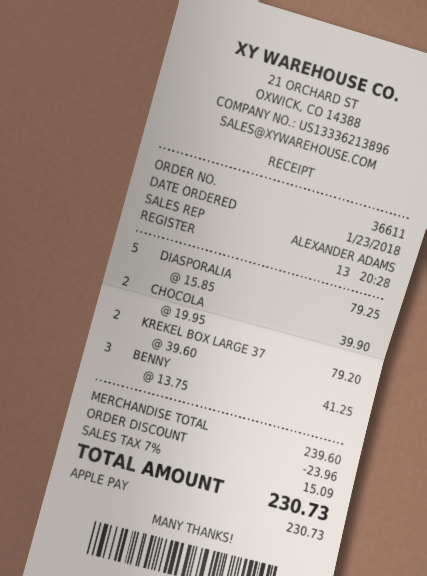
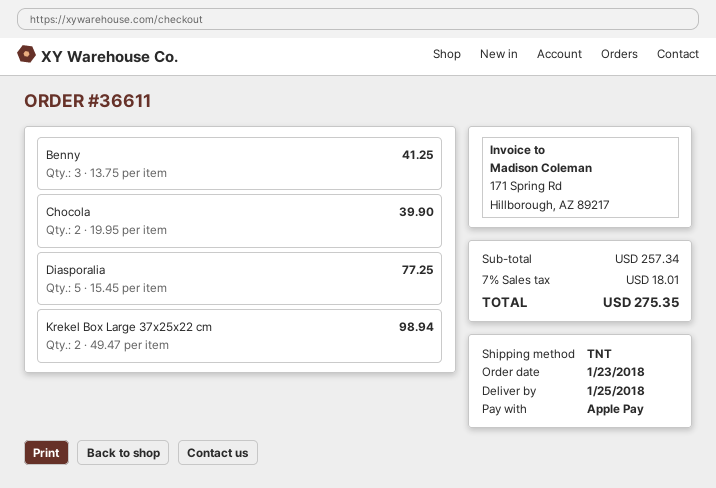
DIASPORALIA: 5 x 15.85 = 79.25 -> 5 x 15.45 = 77.25
KREKEL BOX LARGE 37: 2 x 39.60 = 79.20 -> 2 x 49.47 = 98.94
subtotal: 239.60 -> 257.34
discount: 23.96 -> none
tax: 7% = 15.09 -> 7% = 18.01
total: 230.73 -> 275.35

